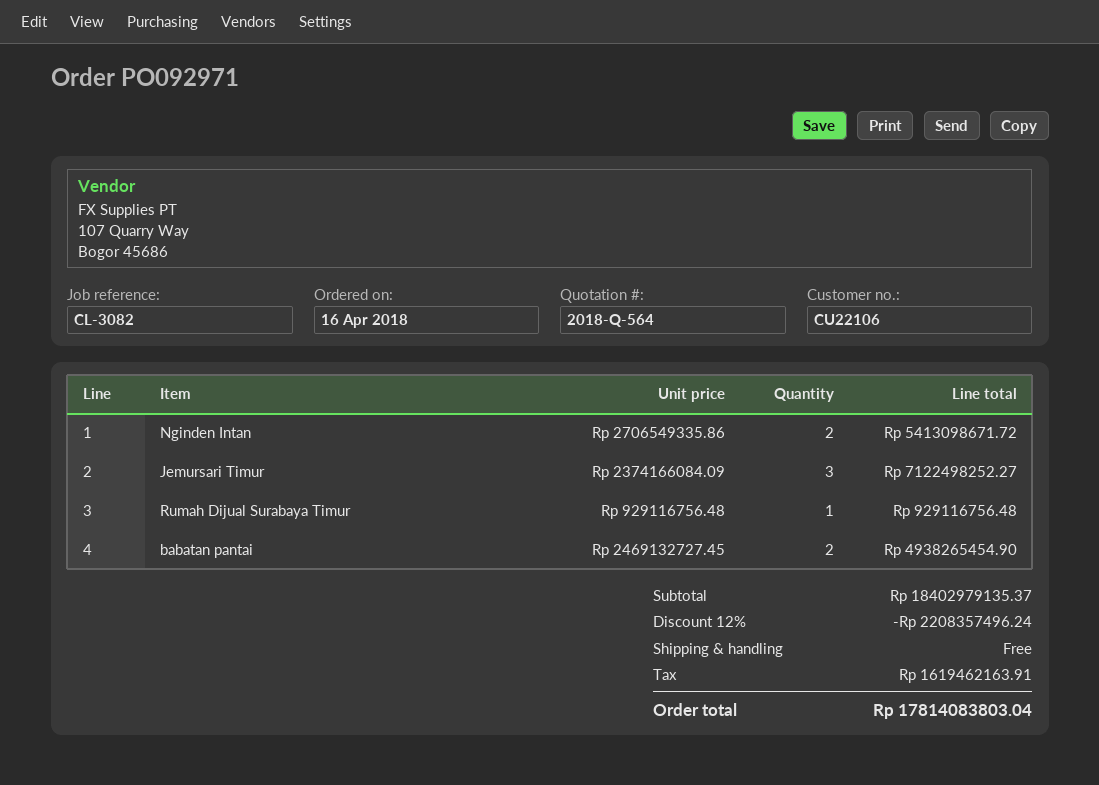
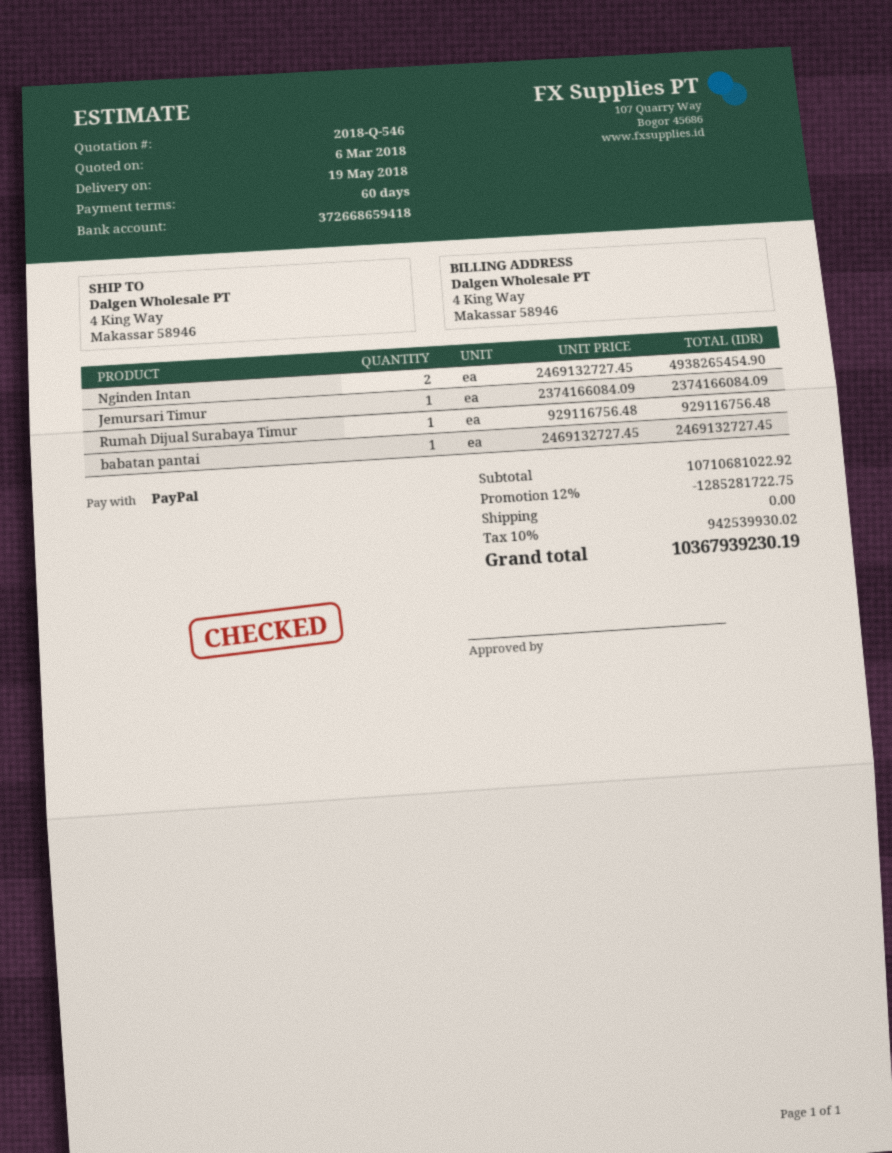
quote number: 2018-Q-564 -> 2018-Q-546
Nginden Intan: 2 x 2706549335.86 = 5413098671.72 -> 2 x 2469132727.45 = 4938265454.90
Jemursari Timur: 3 x 2374166084.09 = 7122498252.27 -> 1 x 2374166084.09 = 2374166084.09
babatan pantai: 2 x 2469132727.45 = 4938265454.90 -> 1 x 2469132727.45 = 2469132727.45
subtotal: 18402979135.37 -> 10710681022.92
discount: 12% = 2208357496.24 -> 12% = 1285281722.75
tax: 1619462163.91 -> 942539930.02
total: 17814083803.04 -> 10367939230.19

